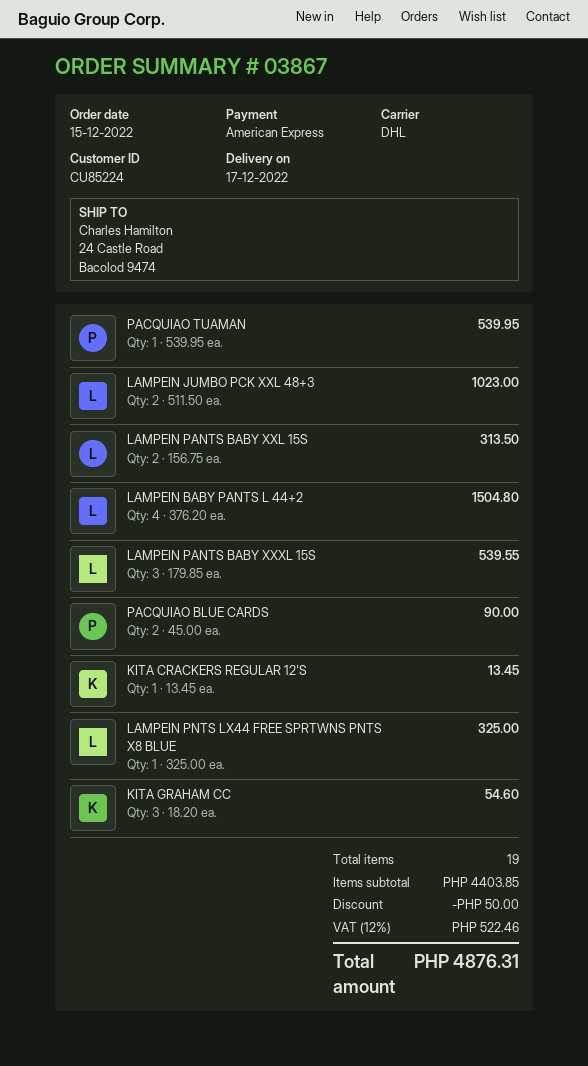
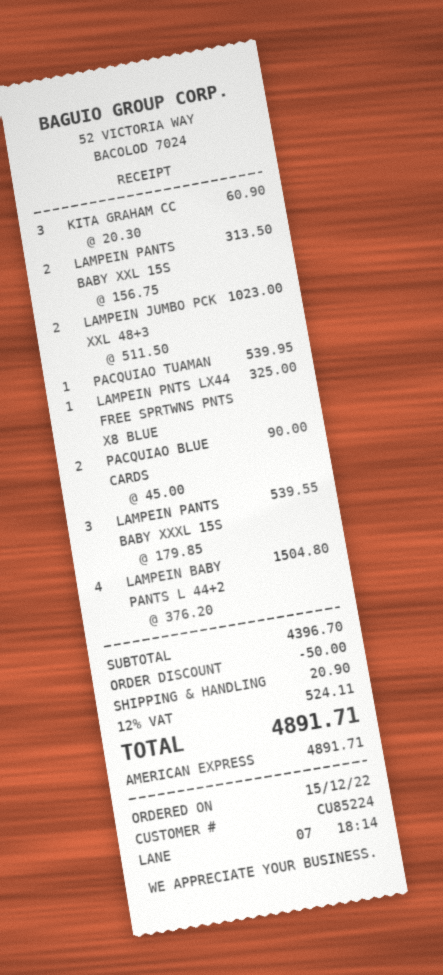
KITA CRACKERS REGULAR 12'S: 1 x 13.45 = 13.45 -> none
KITA GRAHAM CC: 3 x 18.20 = 54.60 -> 3 x 20.30 = 60.90
subtotal: 4403.85 -> 4396.70
shipping: none -> 20.90
tax: 12% = 522.46 -> 12% = 524.11
total: 4876.31 -> 4891.71

